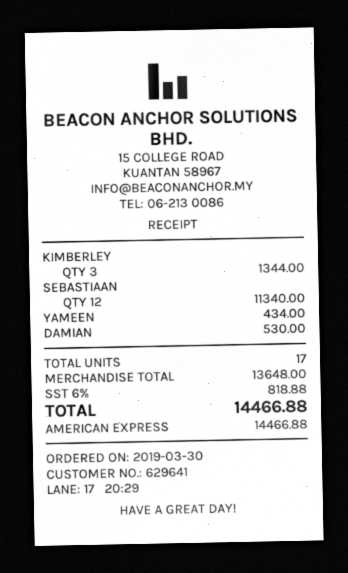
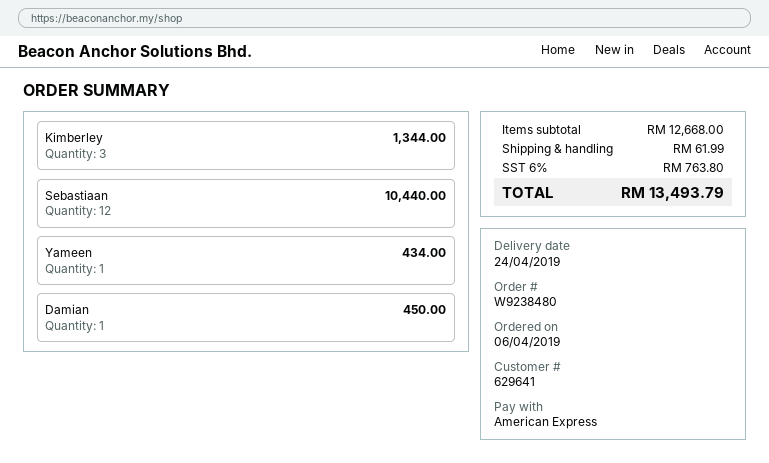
order date: 2019-03-30 -> 2019-04-06
SEBASTIAAN: 12 for 11340.00 -> 12 for 10440.00
DAMIAN: 1 for 530.00 -> 1 for 450.00
subtotal: 13648.00 -> 12668.00
shipping: none -> 61.99
tax: 6% = 818.88 -> 6% = 763.80
total: 14466.88 -> 13493.79

